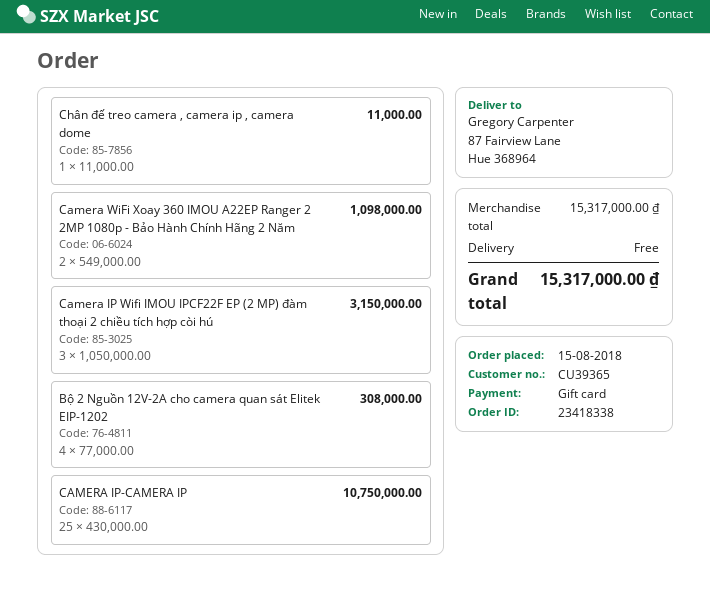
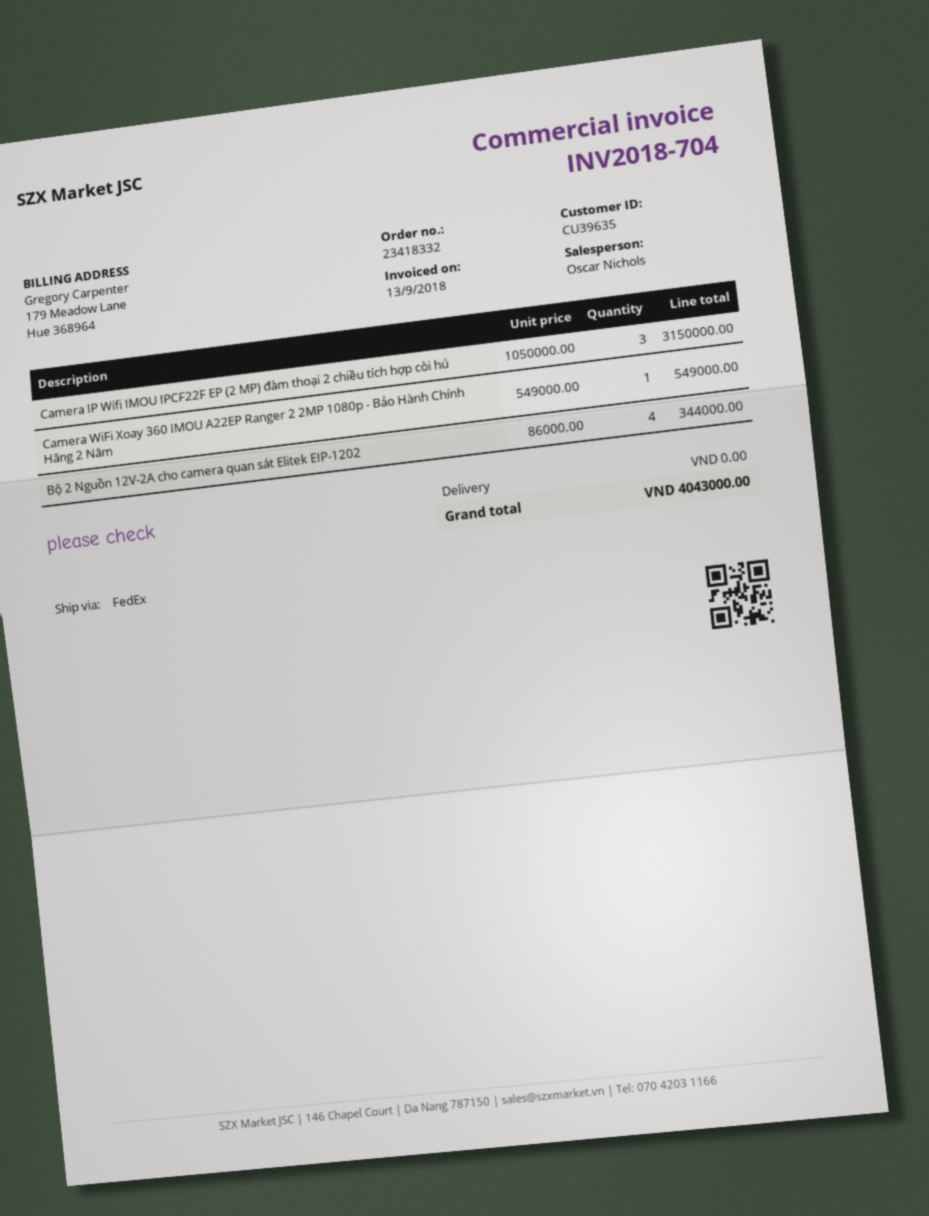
order number: 23418338 -> 23418332
customer number: CU39365 -> CU39635
Chân đế treo camera , camera ip , camera dome: 1 x 11000.00 = 11000.00 -> none
Camera WiFi Xoay 360 IMOU A22EP Ranger 2 2MP 1080p - Bảo Hành Chính Hãng 2 Năm: 2 x 549000.00 = 1098000.00 -> 1 x 549000.00 = 549000.00
Bộ 2 Nguồn 12V-2A cho camera quan sát Elitek EIP-1202: 4 x 77000.00 = 308000.00 -> 4 x 86000.00 = 344000.00
CAMERA IP-CAMERA IP: 25 x 430000.00 = 10750000.00 -> none
total: 15317000.00 -> 4043000.00

